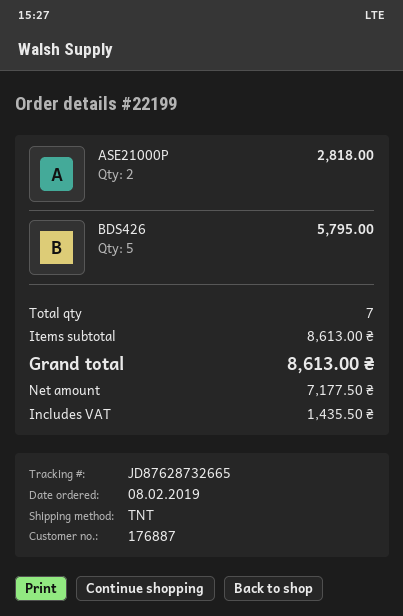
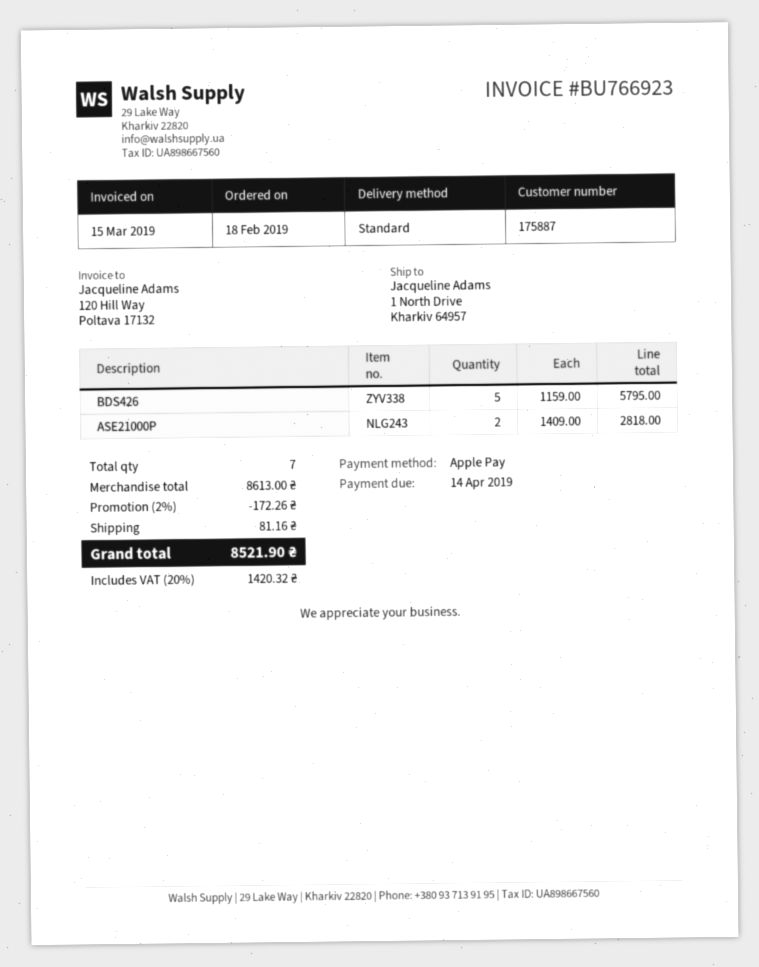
order date: 2019-02-08 -> 2019-02-18
customer number: 176887 -> 175887
shipping method: TNT -> standard
discount: none -> 2% = 172.26
shipping: none -> 81.16
tax: 1435.50 -> 1420.32
total: 8613.00 -> 8521.90

